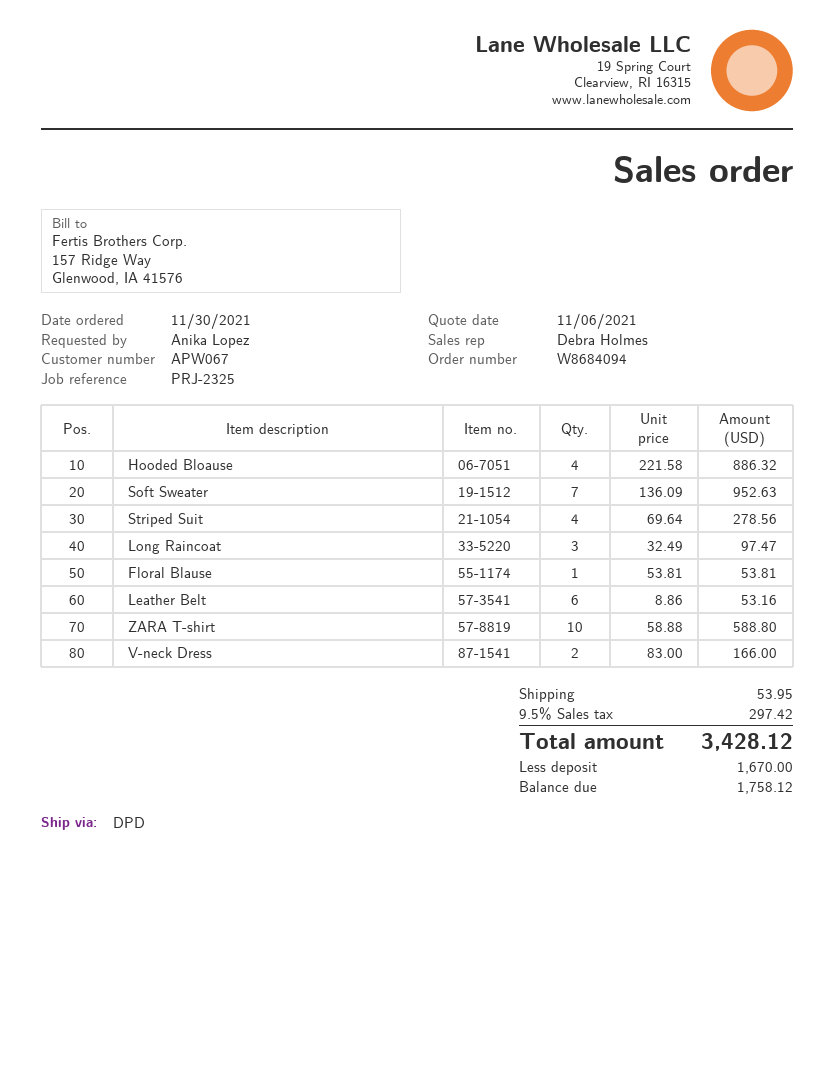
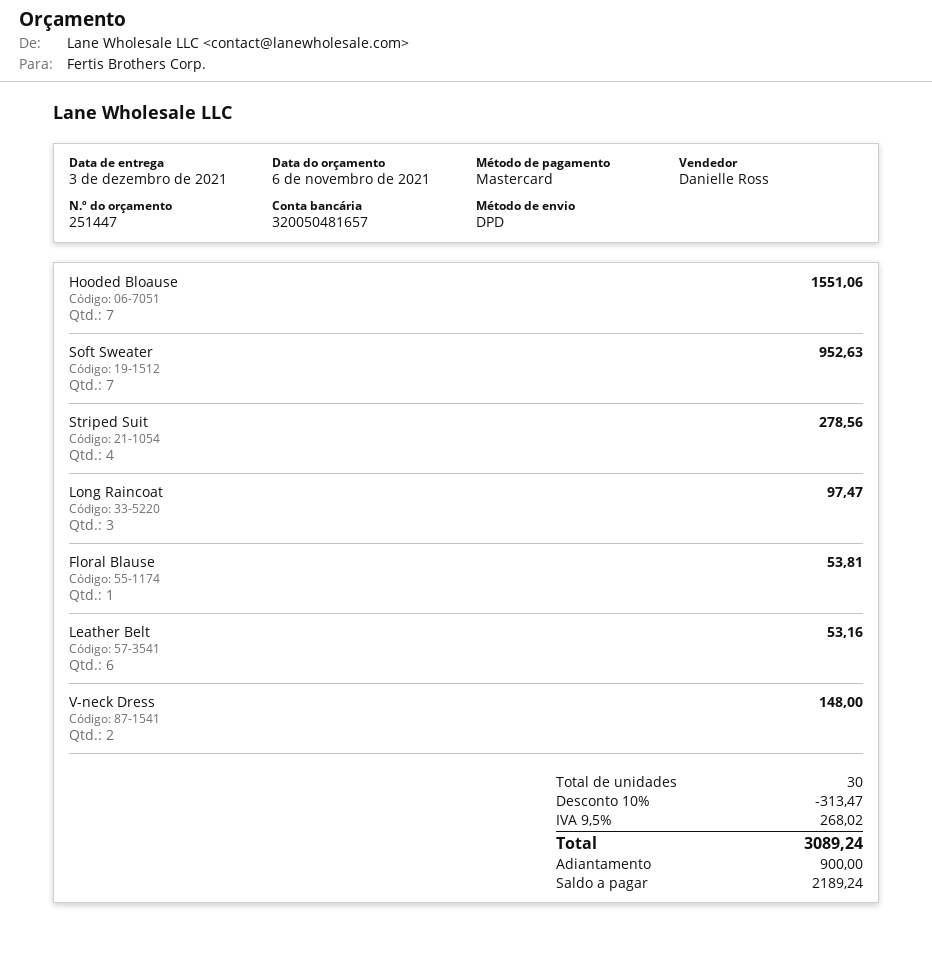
sales rep: Debra Holmes -> Danielle Ross
Hooded Bloause: 4 for 886.32 -> 7 for 1551.06
ZARA T-shirt: 10 for 588.80 -> none
V-neck Dress: 2 for 166.00 -> 2 for 148.00
discount: none -> 10% = 313.47
shipping: 53.95 -> none
tax: 9.5% = 297.42 -> 9.5% = 268.02
total: 3428.12 -> 3089.24
deposit: 1670.00 -> 900.00
balance: 1758.12 -> 2189.24

